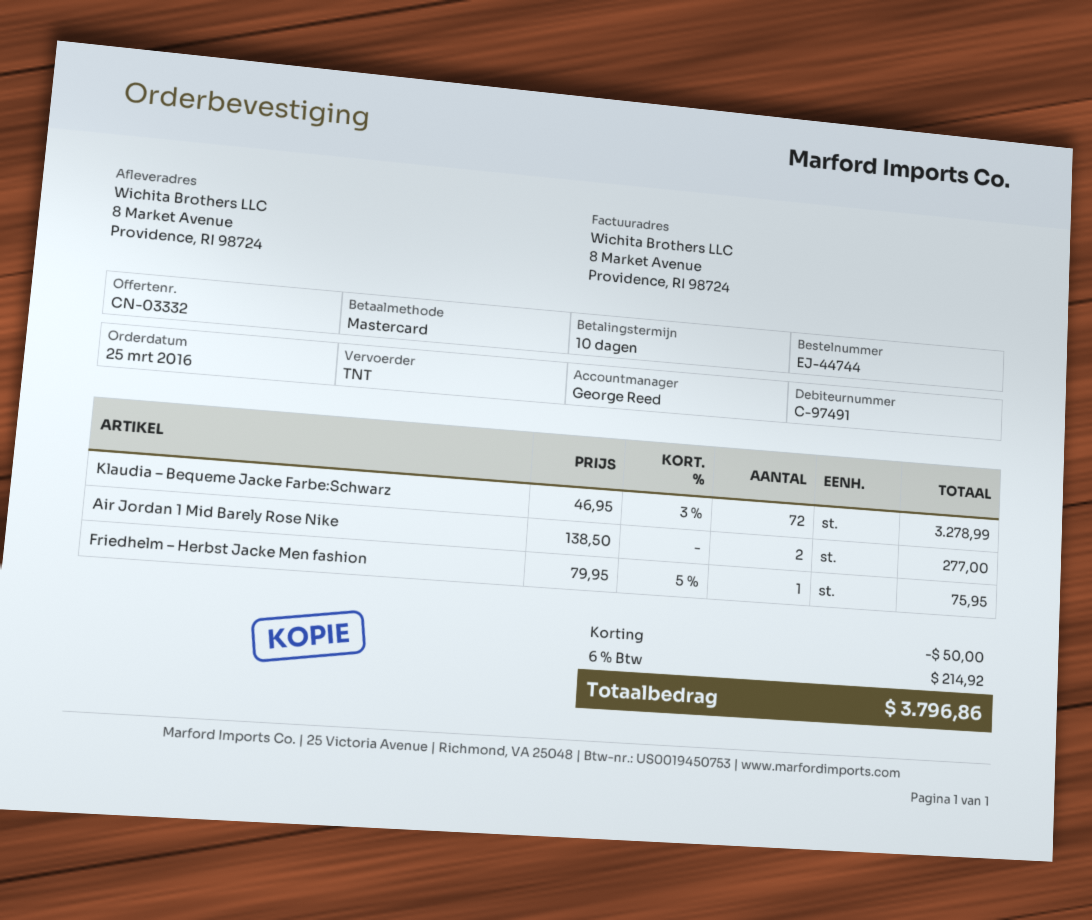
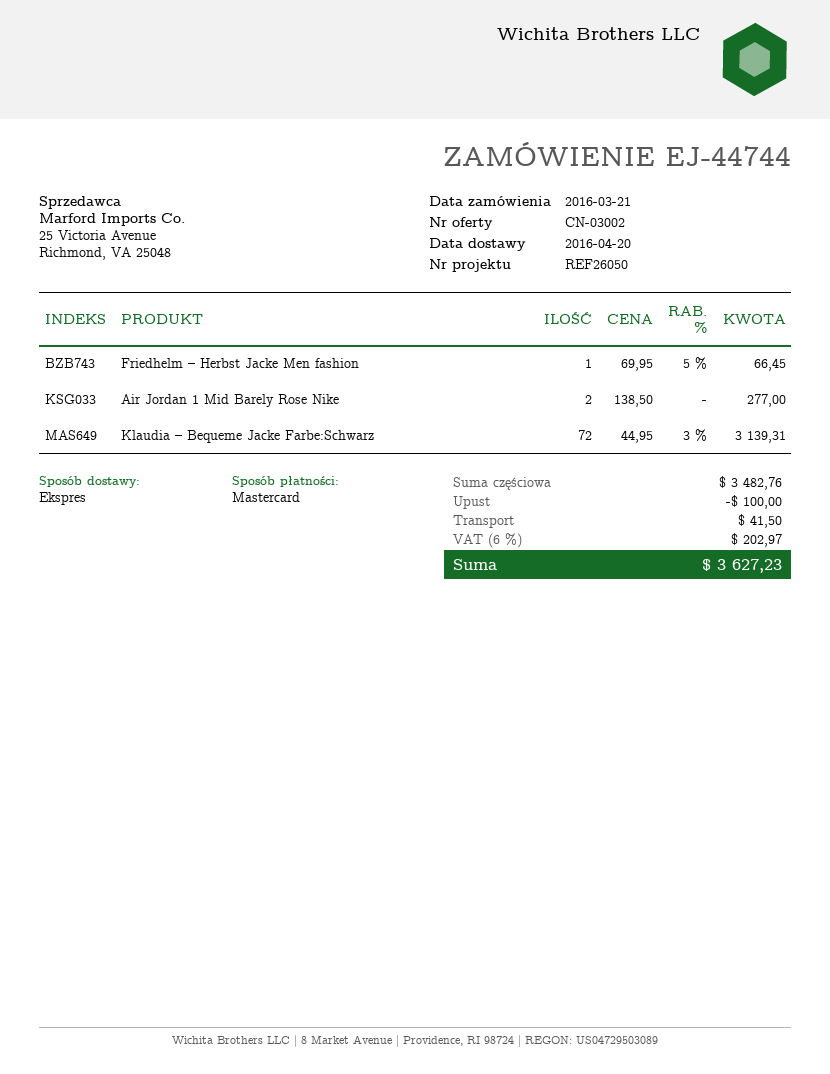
quote number: CN-03332 -> CN-03002
order date: 2016-03-25 -> 2016-03-21
shipping method: TNT -> express
Klaudia – Bequeme Jacke Farbe:Schwarz: 72 x 46.95 - 3% = 3278.99 -> 72 x 44.95 - 3% = 3139.31
Friedhelm – Herbst Jacke Men fashion: 1 x 79.95 - 5% = 75.95 -> 1 x 69.95 - 5% = 66.45
discount: 50.00 -> 100.00
shipping: none -> 41.50
tax: 6% = 214.92 -> 6% = 202.97
total: 3796.86 -> 3627.23

